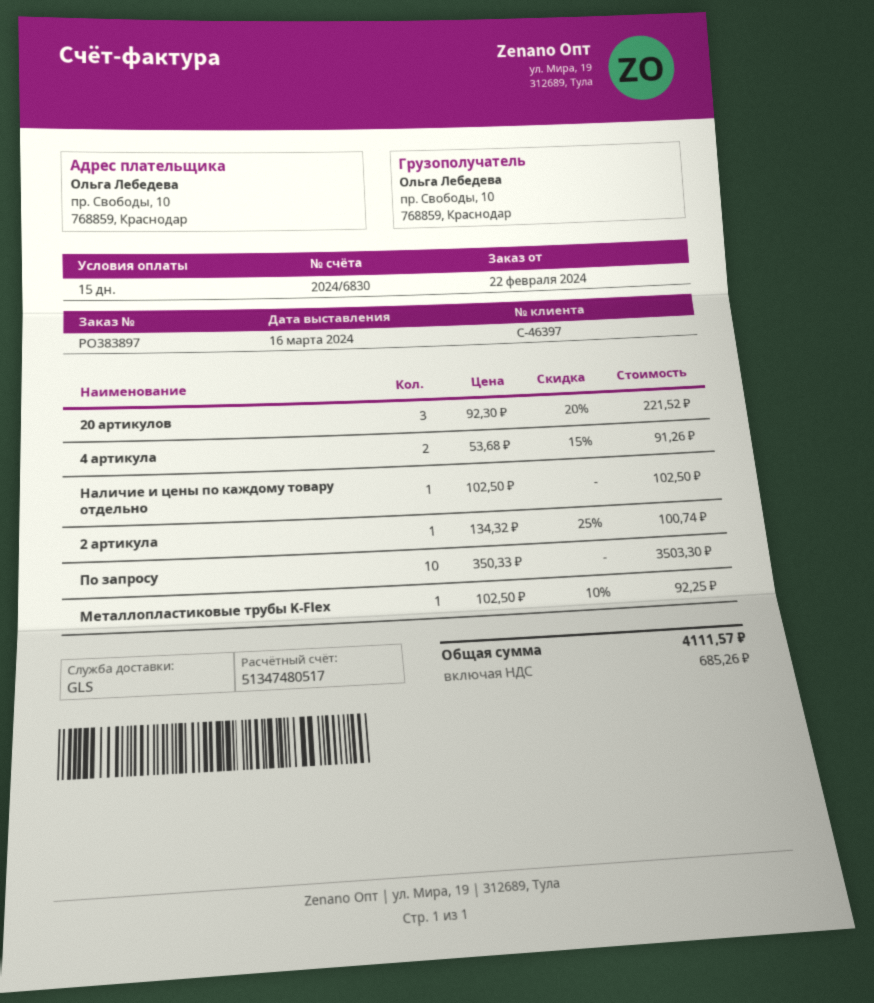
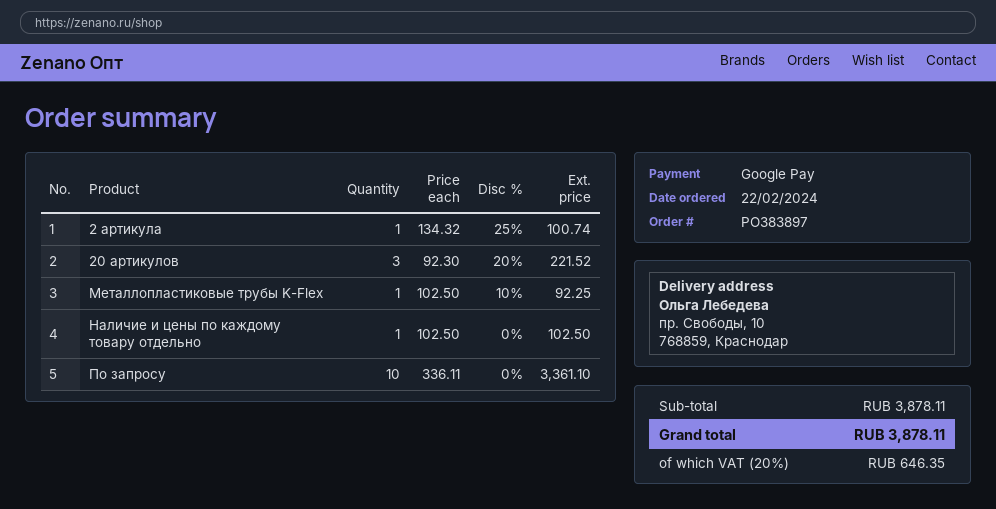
4 артикула: 2 x 53.68 - 15% = 91.26 -> none
По запросу: 10 x 350.33 = 3503.30 -> 10 x 336.11 = 3361.10
tax: 685.26 -> 646.35
total: 4111.57 -> 3878.11

